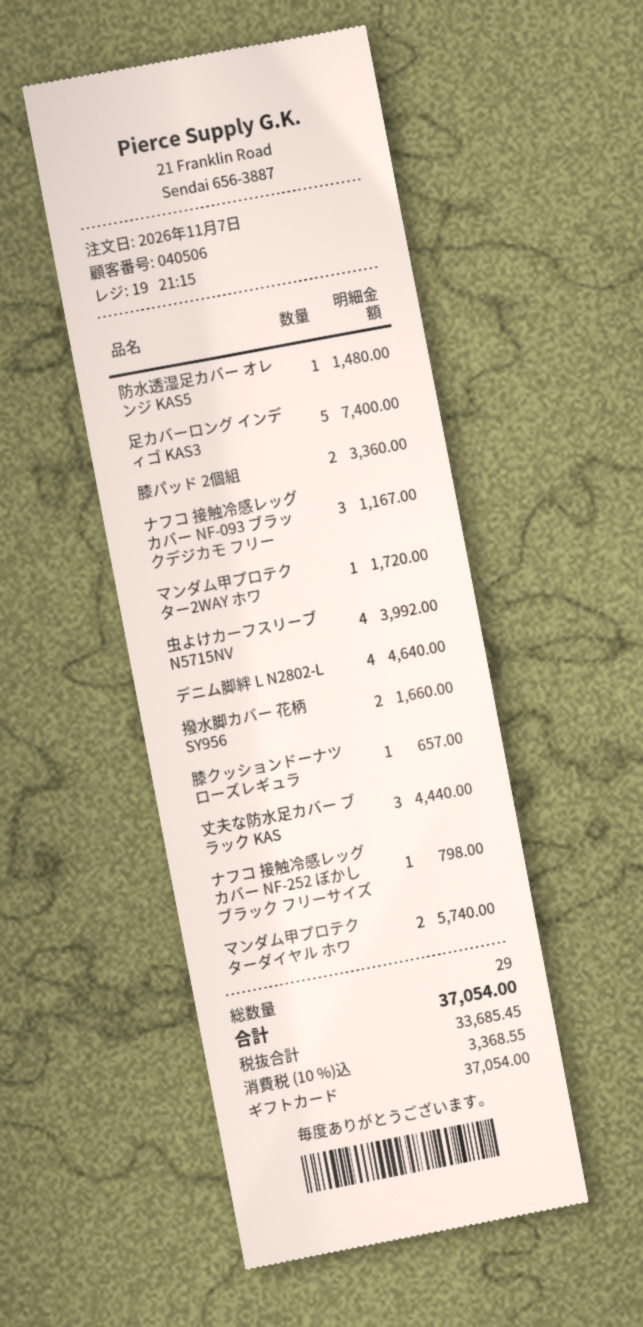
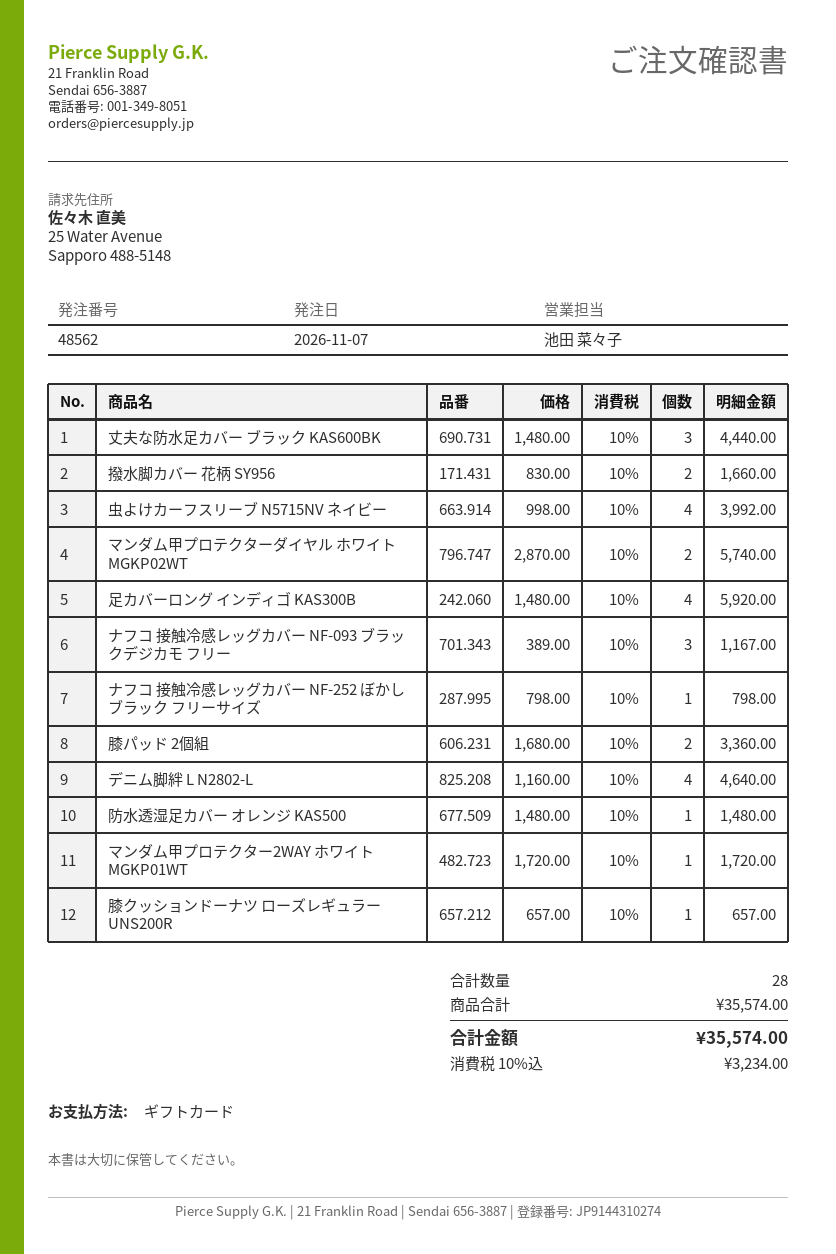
足カバーロング インディゴ KAS3: 5 for 7400.00 -> 4 for 5920.00
total quantity: 29 -> 28
tax: 10% = 3368.55 -> 10% = 3234.00
total: 37054.00 -> 35574.00

